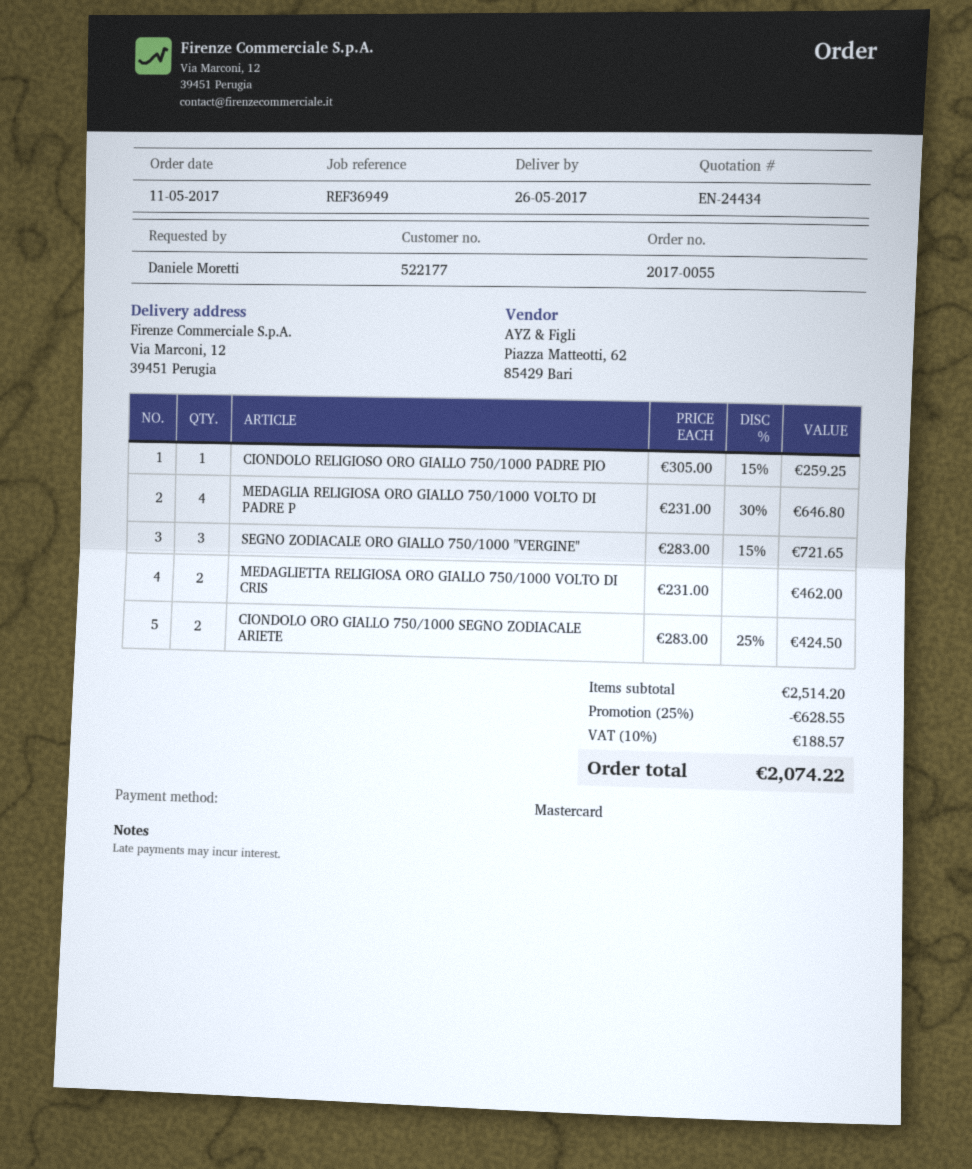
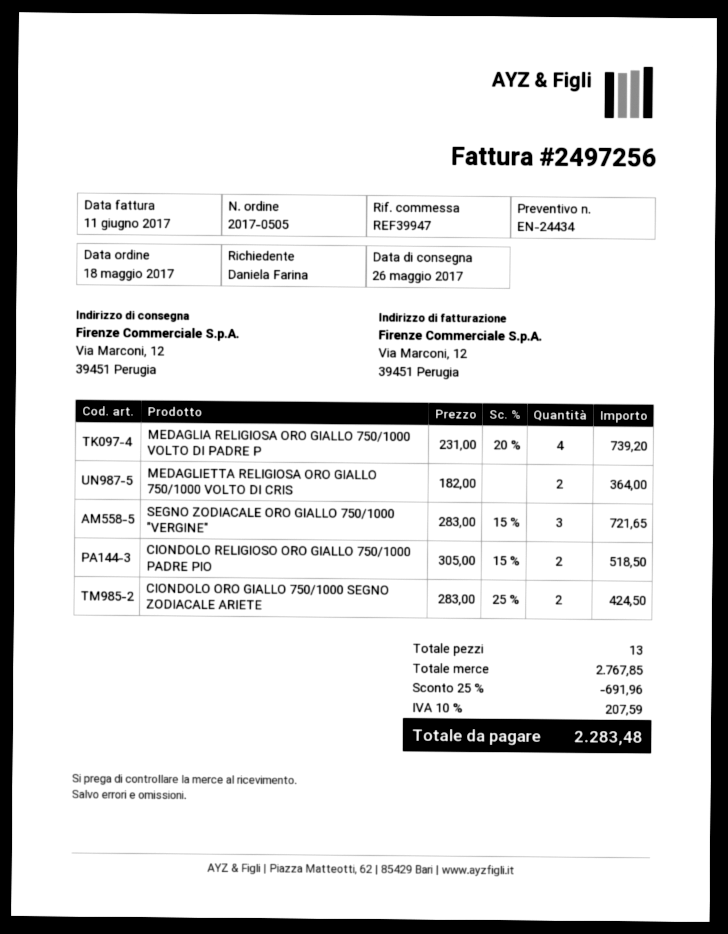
order number: 2017-0055 -> 2017-0505
order date: 2017-05-11 -> 2017-05-18
reference: REF36949 -> REF39947
ordered by: Daniele Moretti -> Daniela Farina
CIONDOLO RELIGIOSO ORO GIALLO 750/1000 PADRE PIO: 1 x 305.00 - 15% = 259.25 -> 2 x 305.00 - 15% = 518.50
MEDAGLIA RELIGIOSA ORO GIALLO 750/1000 VOLTO DI PADRE P: 4 x 231.00 - 30% = 646.80 -> 4 x 231.00 - 20% = 739.20
MEDAGLIETTA RELIGIOSA ORO GIALLO 750/1000 VOLTO DI CRIS: 2 x 231.00 = 462.00 -> 2 x 182.00 = 364.00
subtotal: 2514.20 -> 2767.85
discount: 25% = 628.55 -> 25% = 691.96
tax: 10% = 188.57 -> 10% = 207.59
total: 2074.22 -> 2283.48

